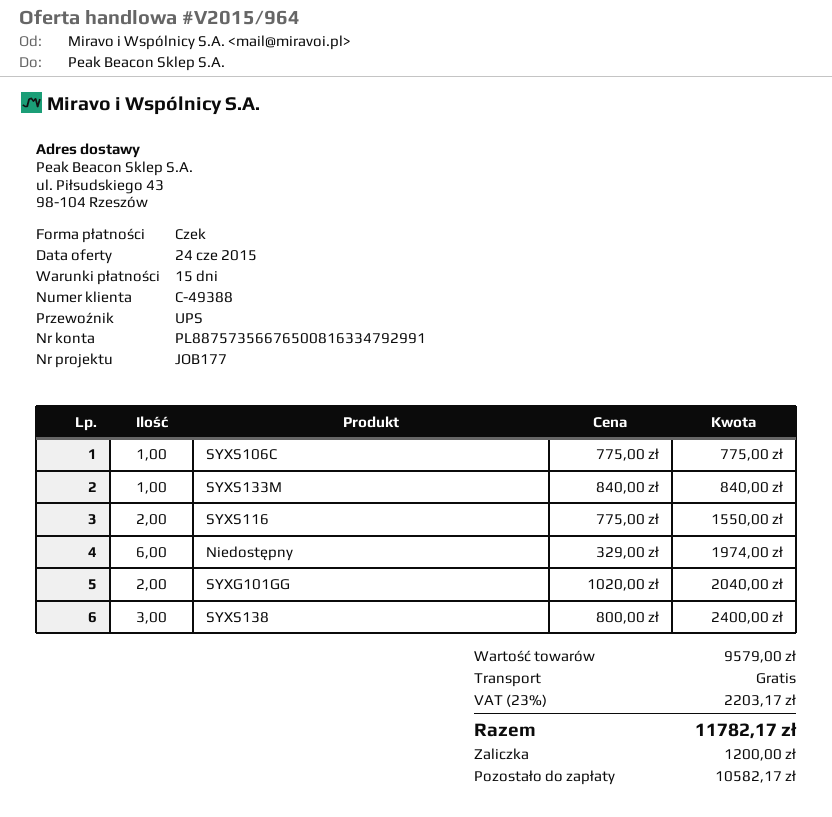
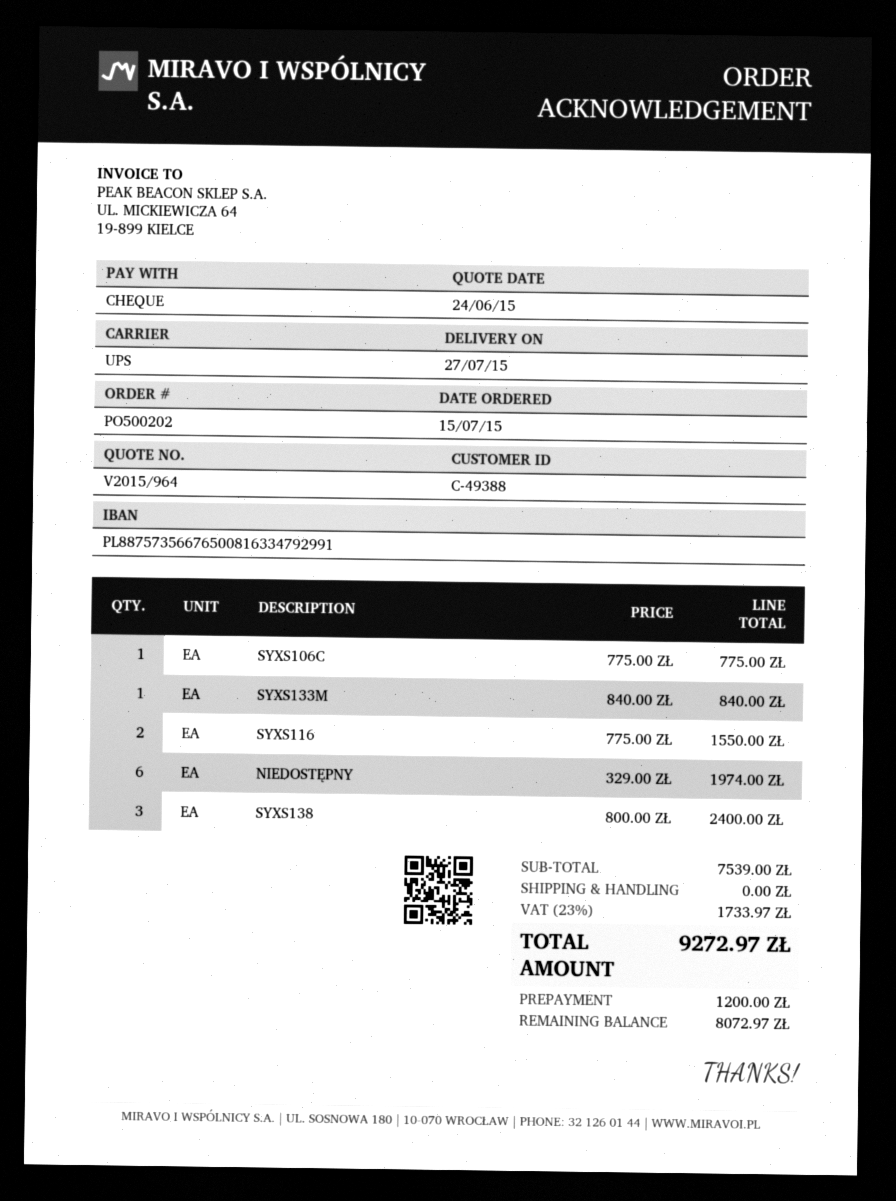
SYXG101GG: 2 x 1020.00 = 2040.00 -> none
subtotal: 9579.00 -> 7539.00
tax: 23% = 2203.17 -> 23% = 1733.97
total: 11782.17 -> 9272.97
balance: 10582.17 -> 8072.97

